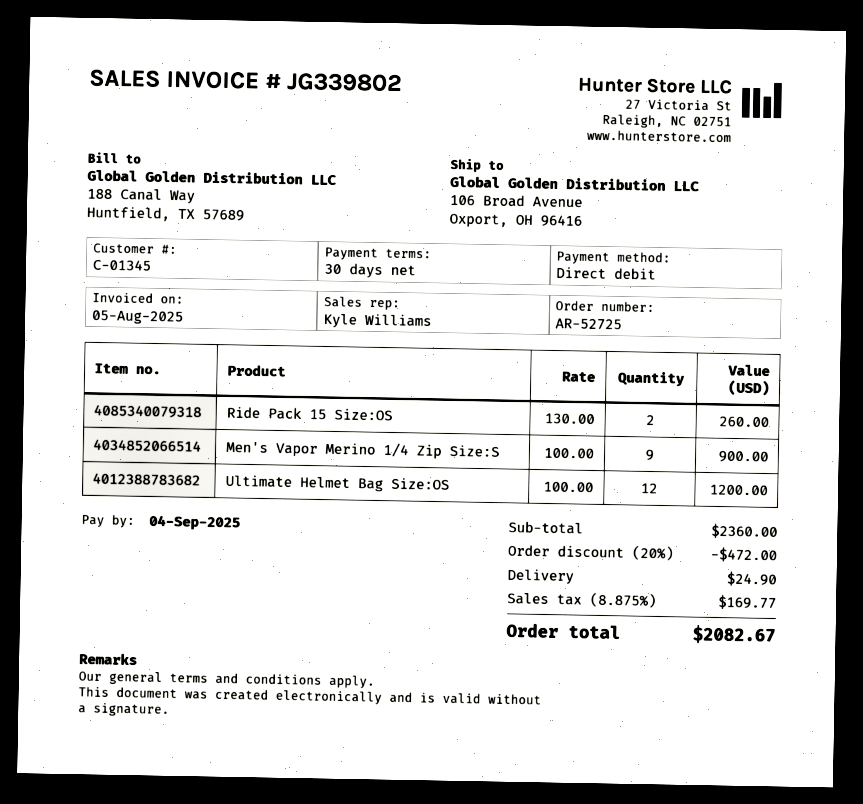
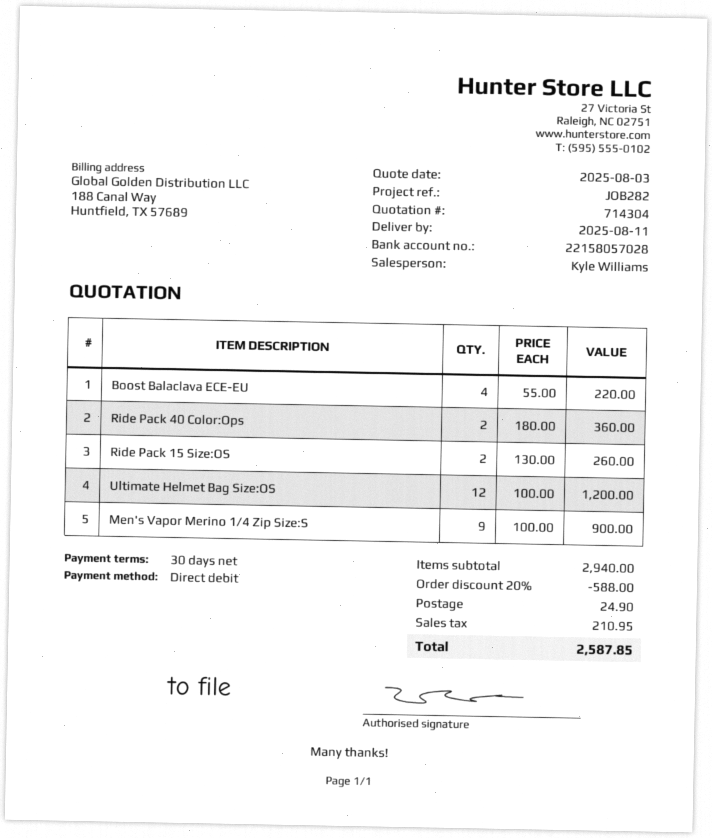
Boost Balaclava ECE-EU: none -> 4 x 55.00 = 220.00
Ride Pack 40 Color:Ops: none -> 2 x 180.00 = 360.00
subtotal: 2360.00 -> 2940.00
discount: 20% = 472.00 -> 20% = 588.00
tax: 169.77 -> 210.95
total: 2082.67 -> 2587.85

